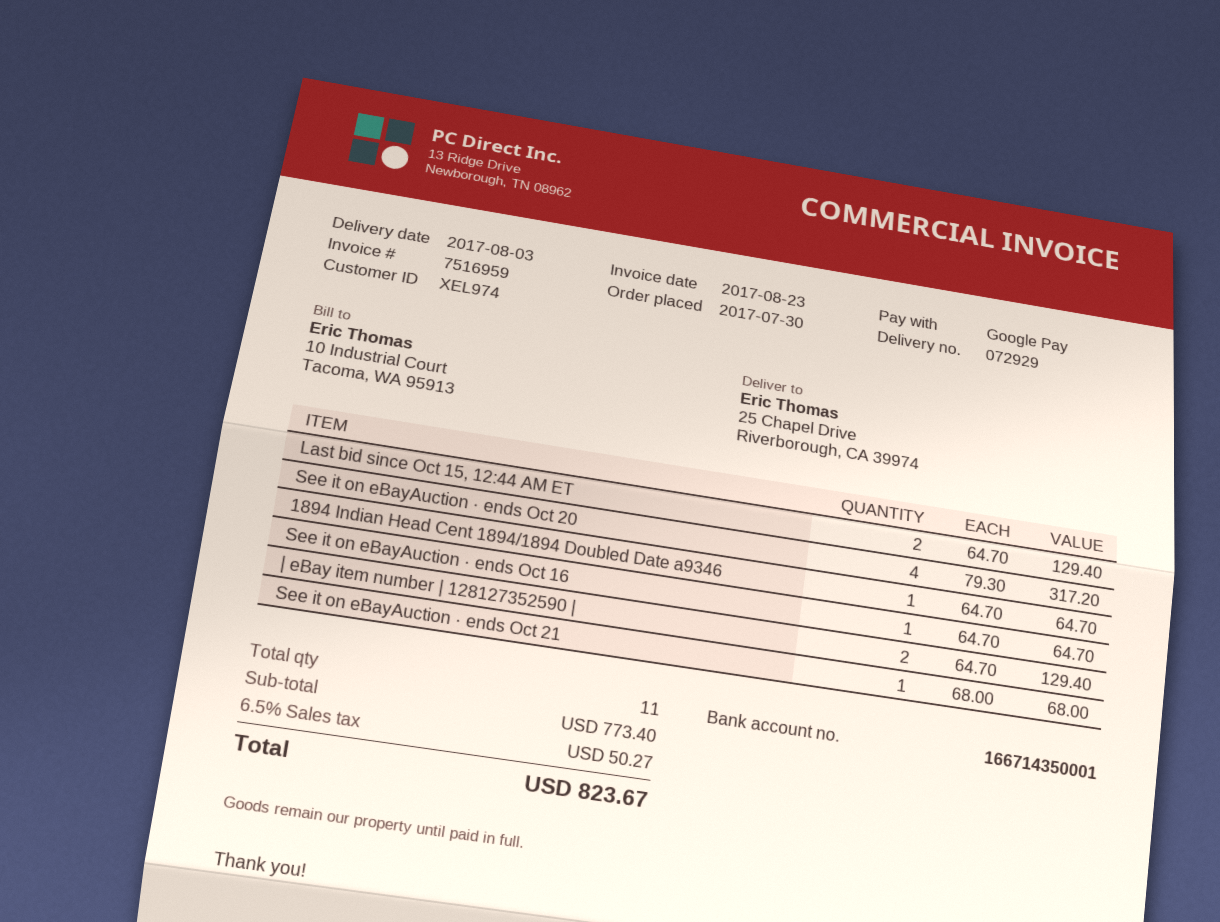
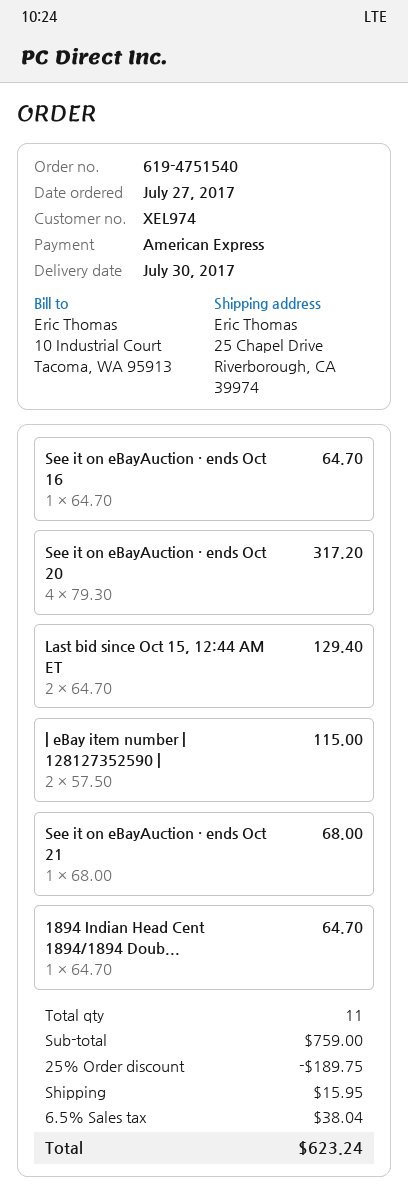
order date: 2017-07-30 -> 2017-07-27
delivery date: 2017-08-03 -> 2017-07-30
payment method: Google Pay -> American Express
| eBay item number | 128127352590 |: 2 x 64.70 = 129.40 -> 2 x 57.50 = 115.00
subtotal: 773.40 -> 759.00
discount: none -> 25% = 189.75
shipping: none -> 15.95
tax: 6.5% = 50.27 -> 6.5% = 38.04
total: 823.67 -> 623.24

